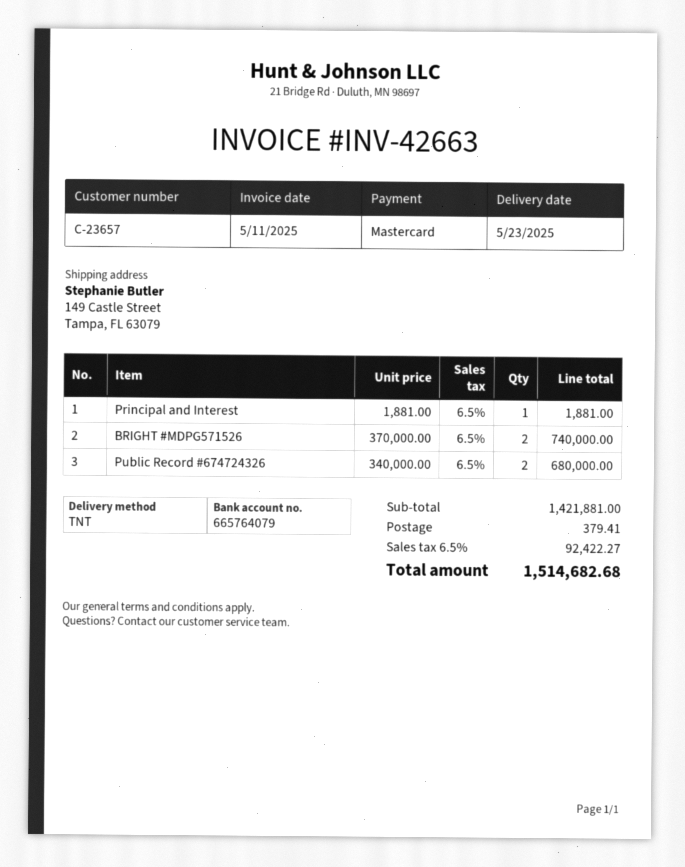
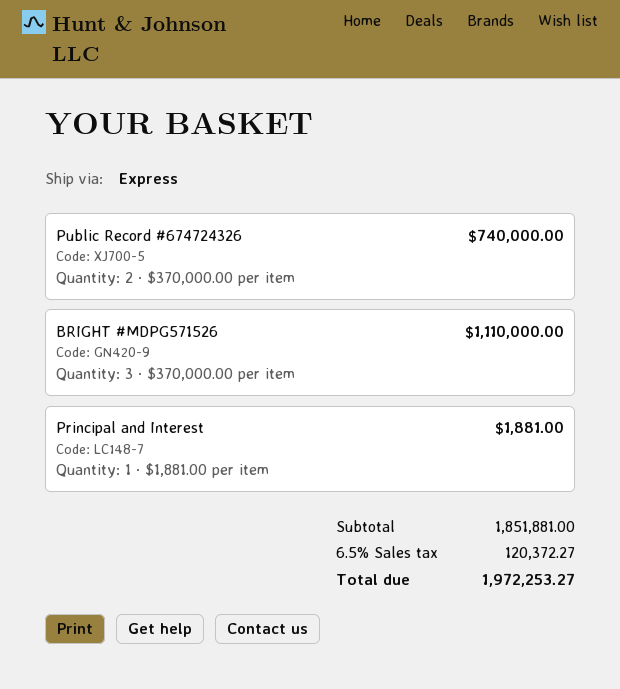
shipping method: TNT -> express
BRIGHT #MDPG571526: 2 x 370000.00 = 740000.00 -> 3 x 370000.00 = 1110000.00
Public Record #674724326: 2 x 340000.00 = 680000.00 -> 2 x 370000.00 = 740000.00
subtotal: 1421881.00 -> 1851881.00
shipping: 379.41 -> none
tax: 6.5% = 92422.27 -> 6.5% = 120372.27
total: 1514682.68 -> 1972253.27

